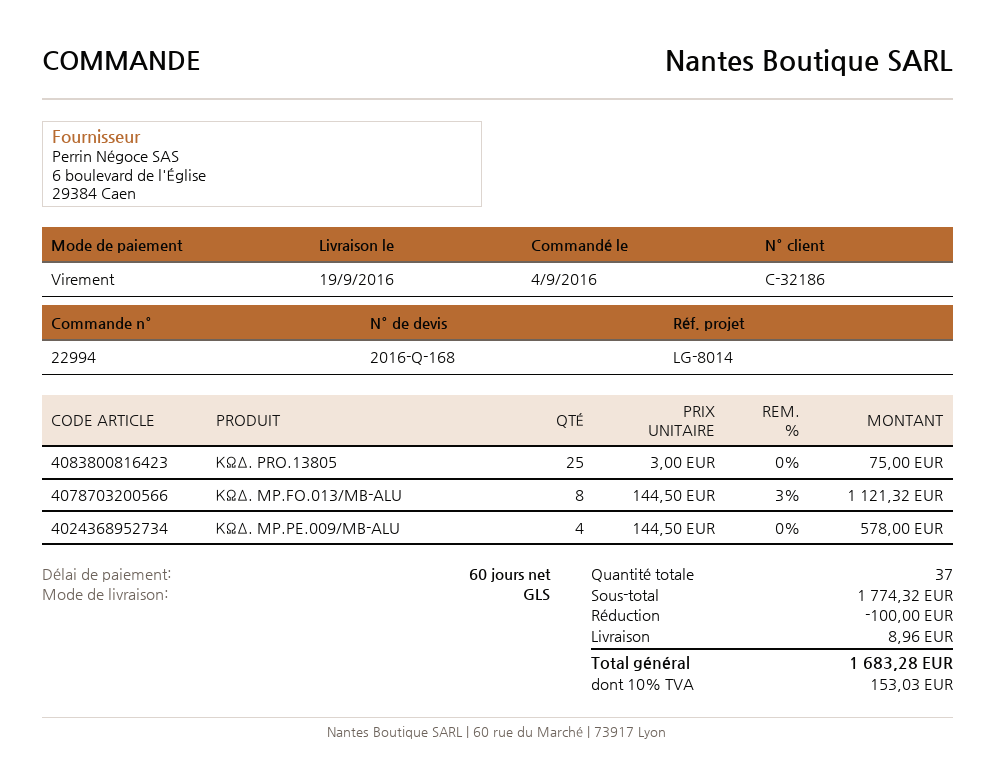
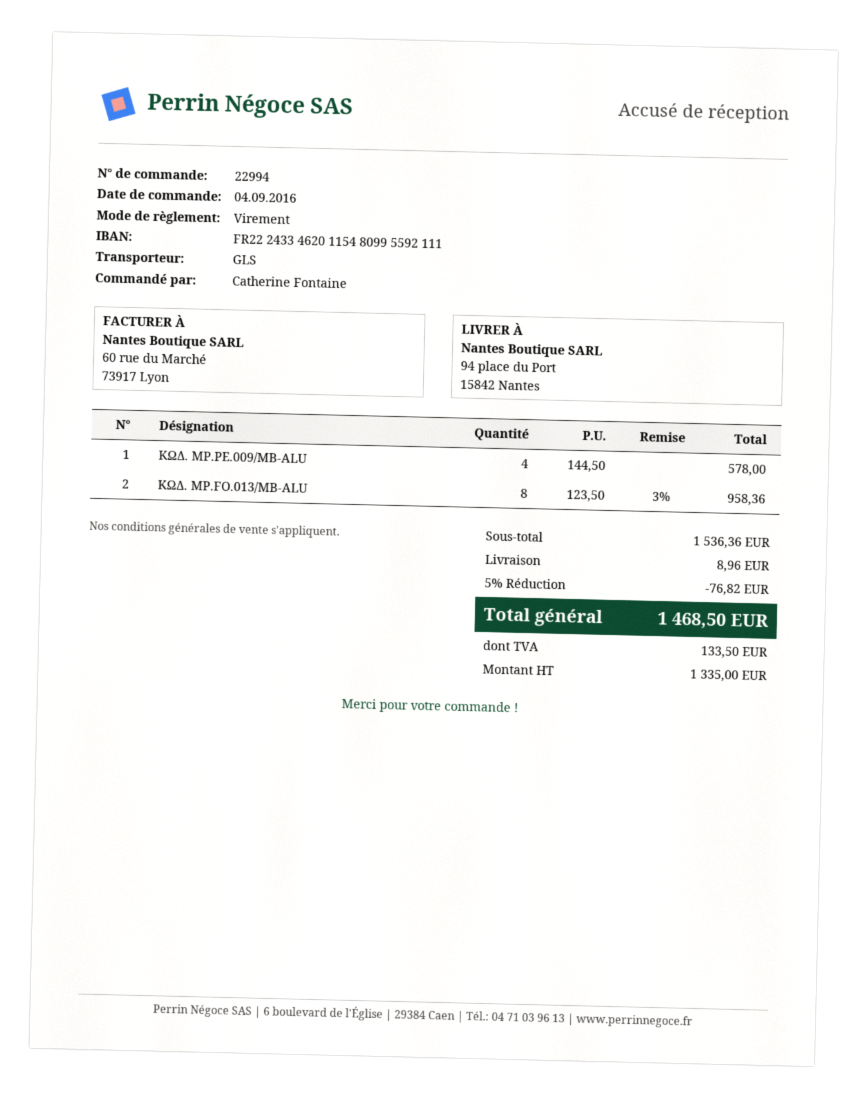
ΚΩΔ. PRO.13805: 25 x 3.00 = 75.00 -> none
ΚΩΔ. MP.FO.013/MB-ALU: 8 x 144.50 - 3% = 1121.32 -> 8 x 123.50 - 3% = 958.36
subtotal: 1774.32 -> 1536.36
discount: 100.00 -> 76.82
tax: 153.03 -> 133.50
total: 1683.28 -> 1468.50

